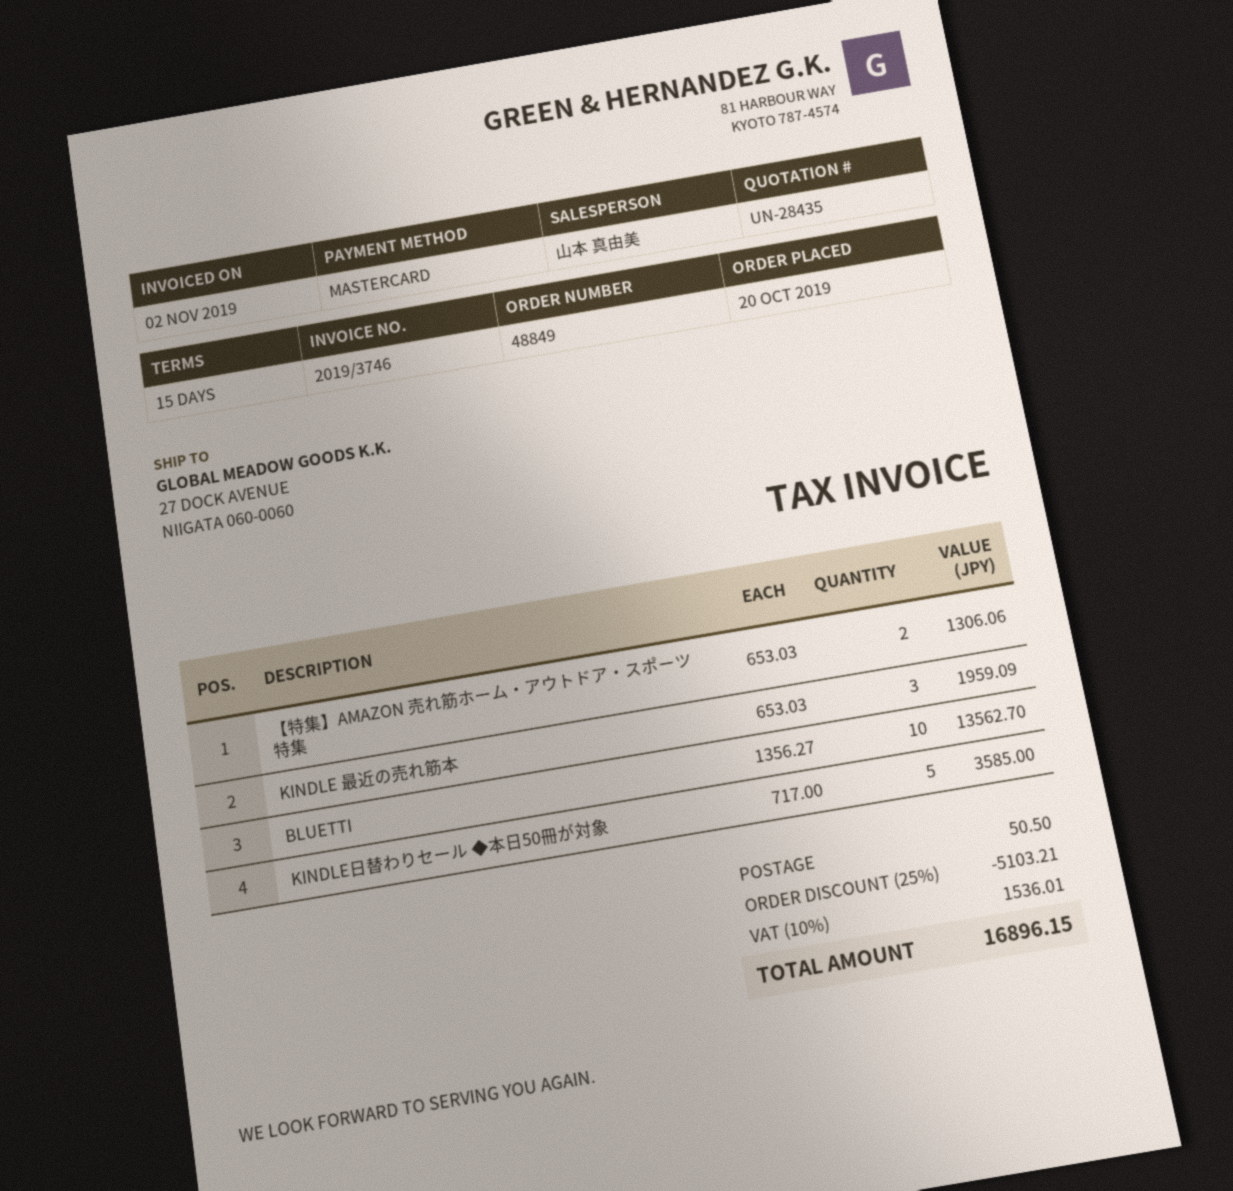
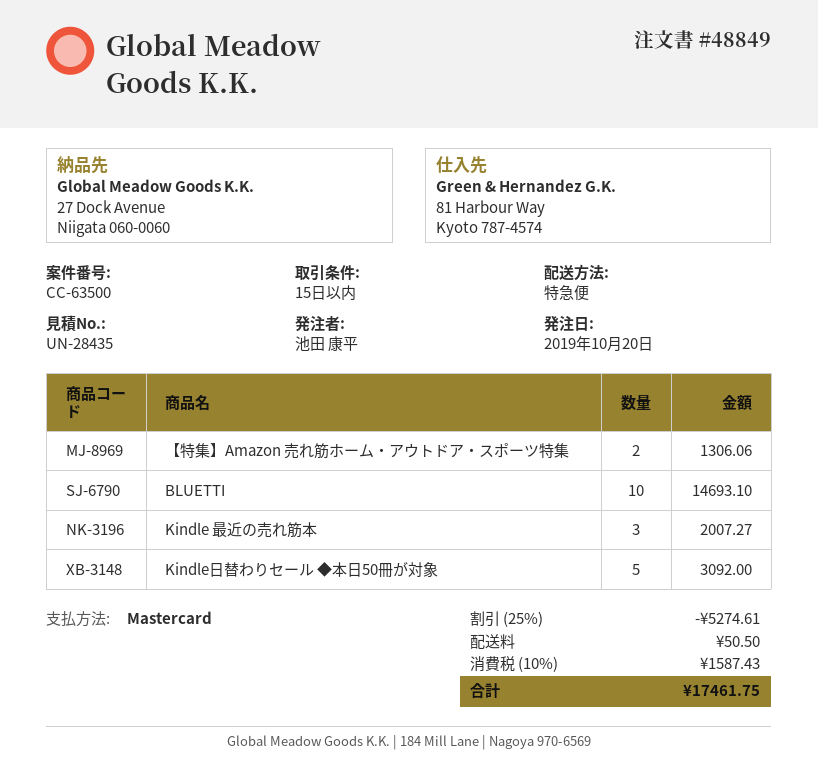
KINDLE 最近の売れ筋本: 3 for 1959.09 -> 3 for 2007.27
BLUETTI: 10 for 13562.70 -> 10 for 14693.10
KINDLE日替わりセール ◆本日50冊が対象: 5 for 3585.00 -> 5 for 3092.00
discount: 25% = 5103.21 -> 25% = 5274.61
tax: 10% = 1536.01 -> 10% = 1587.43
total: 16896.15 -> 17461.75

